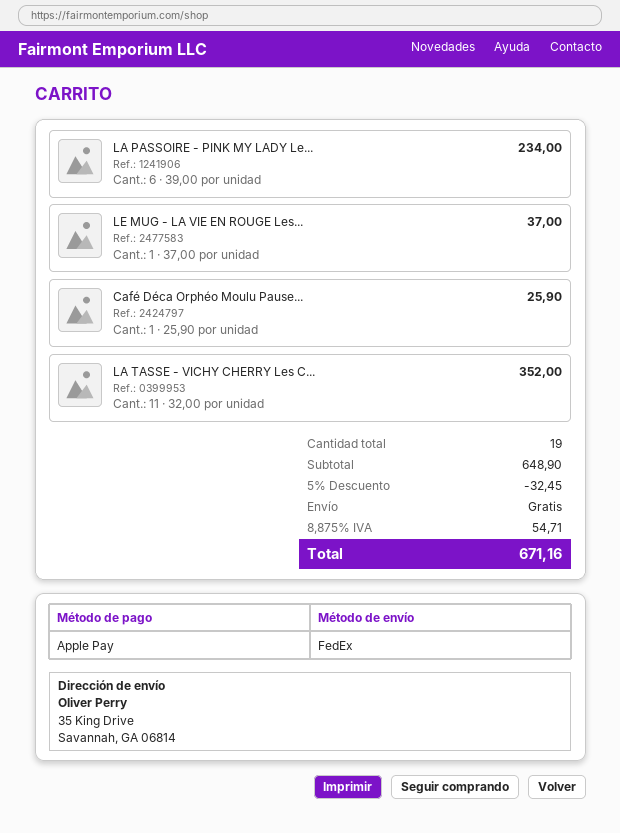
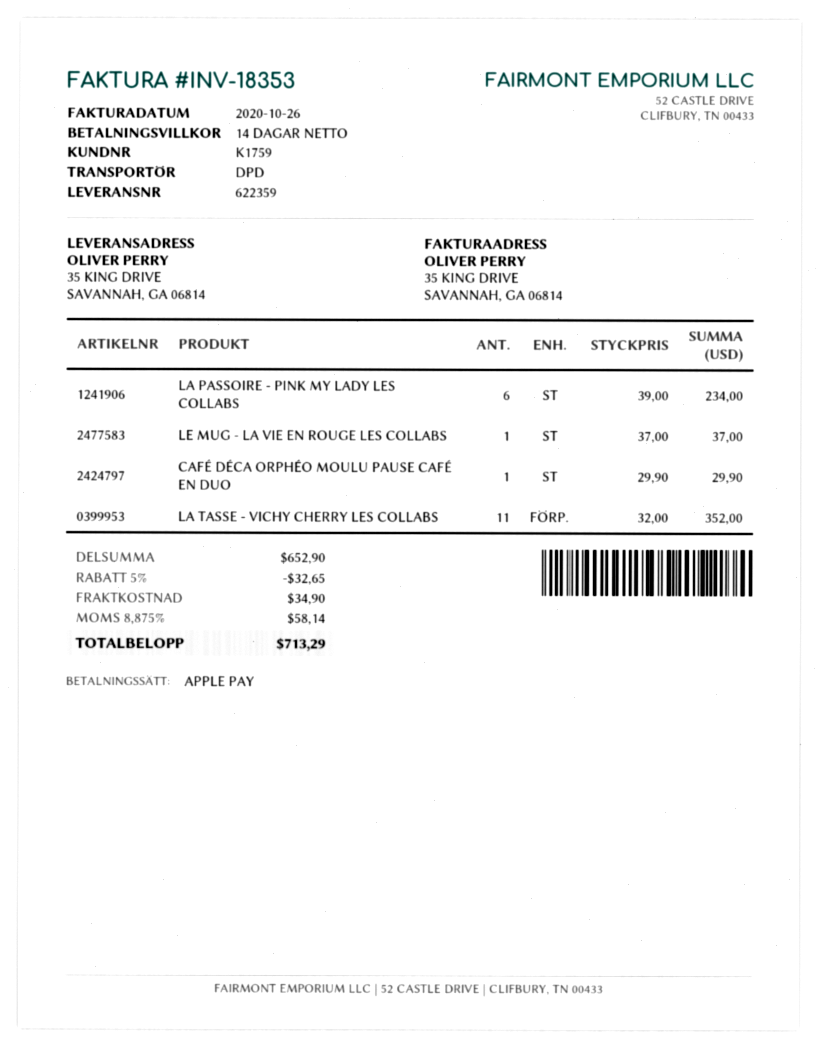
shipping method: FedEx -> DPD
Café Déca Orphéo Moulu Pause...: 1 x 25.90 = 25.90 -> 1 x 29.90 = 29.90
subtotal: 648.90 -> 652.90
discount: 5% = 32.45 -> 5% = 32.65
shipping: 0.00 -> 34.90
tax: 8.875% = 54.71 -> 8.875% = 58.14
total: 671.16 -> 713.29

